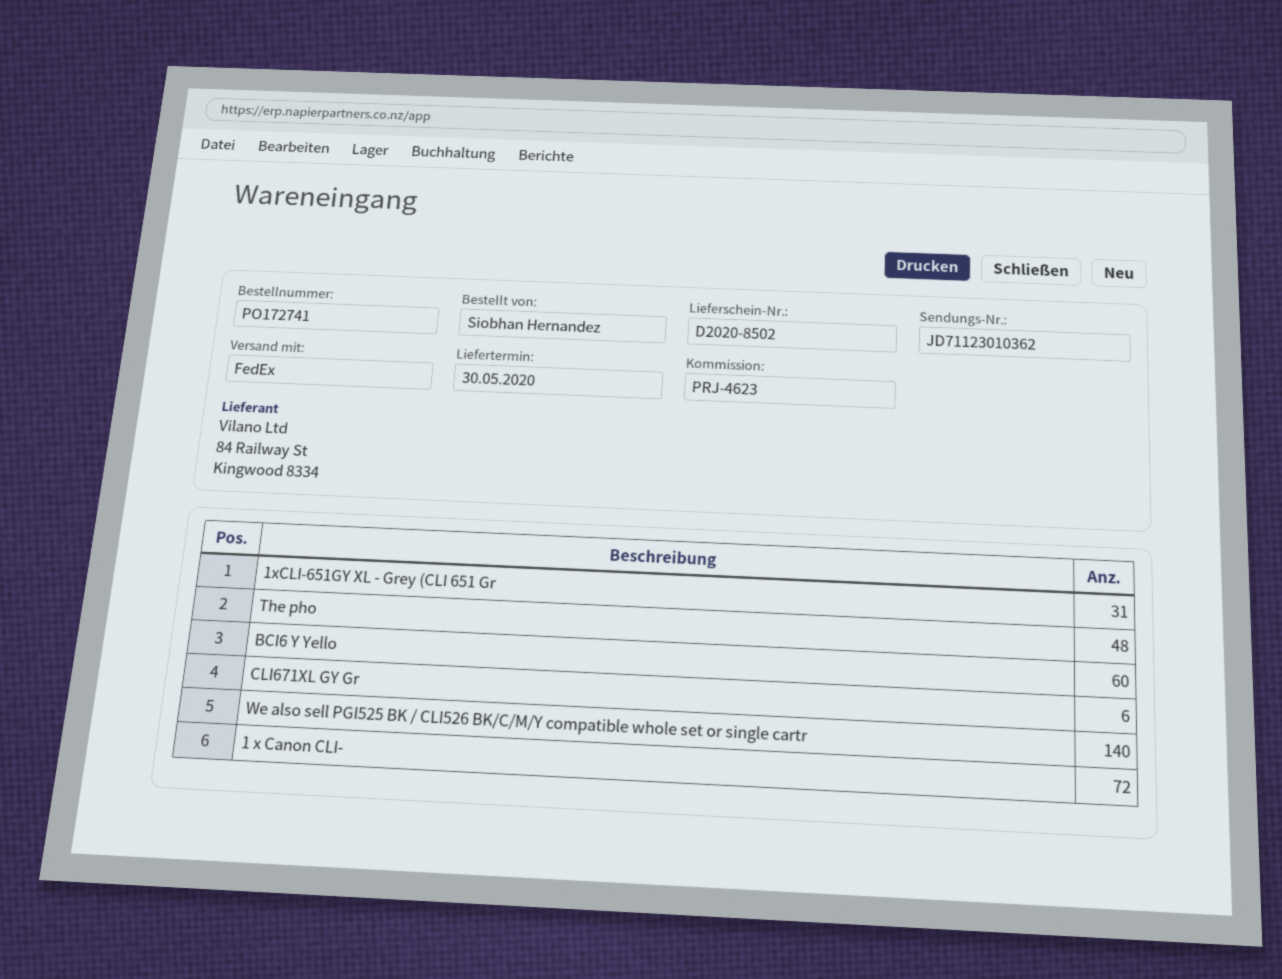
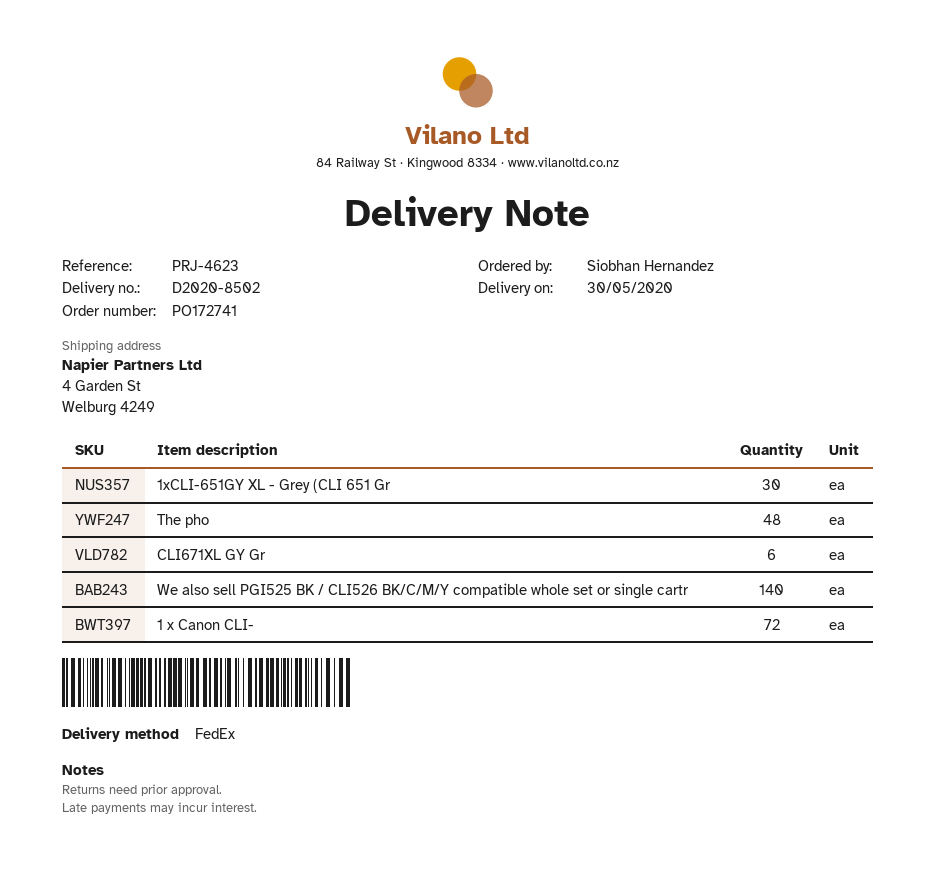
1xCLI-651GY XL - Grey (CLI 651 Gr: 31 -> 30
BCI6 Y Yello: 60 -> none

